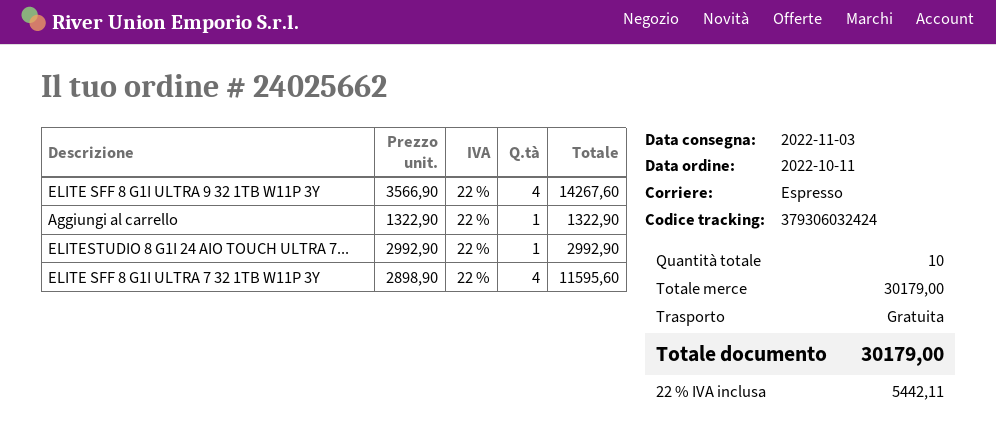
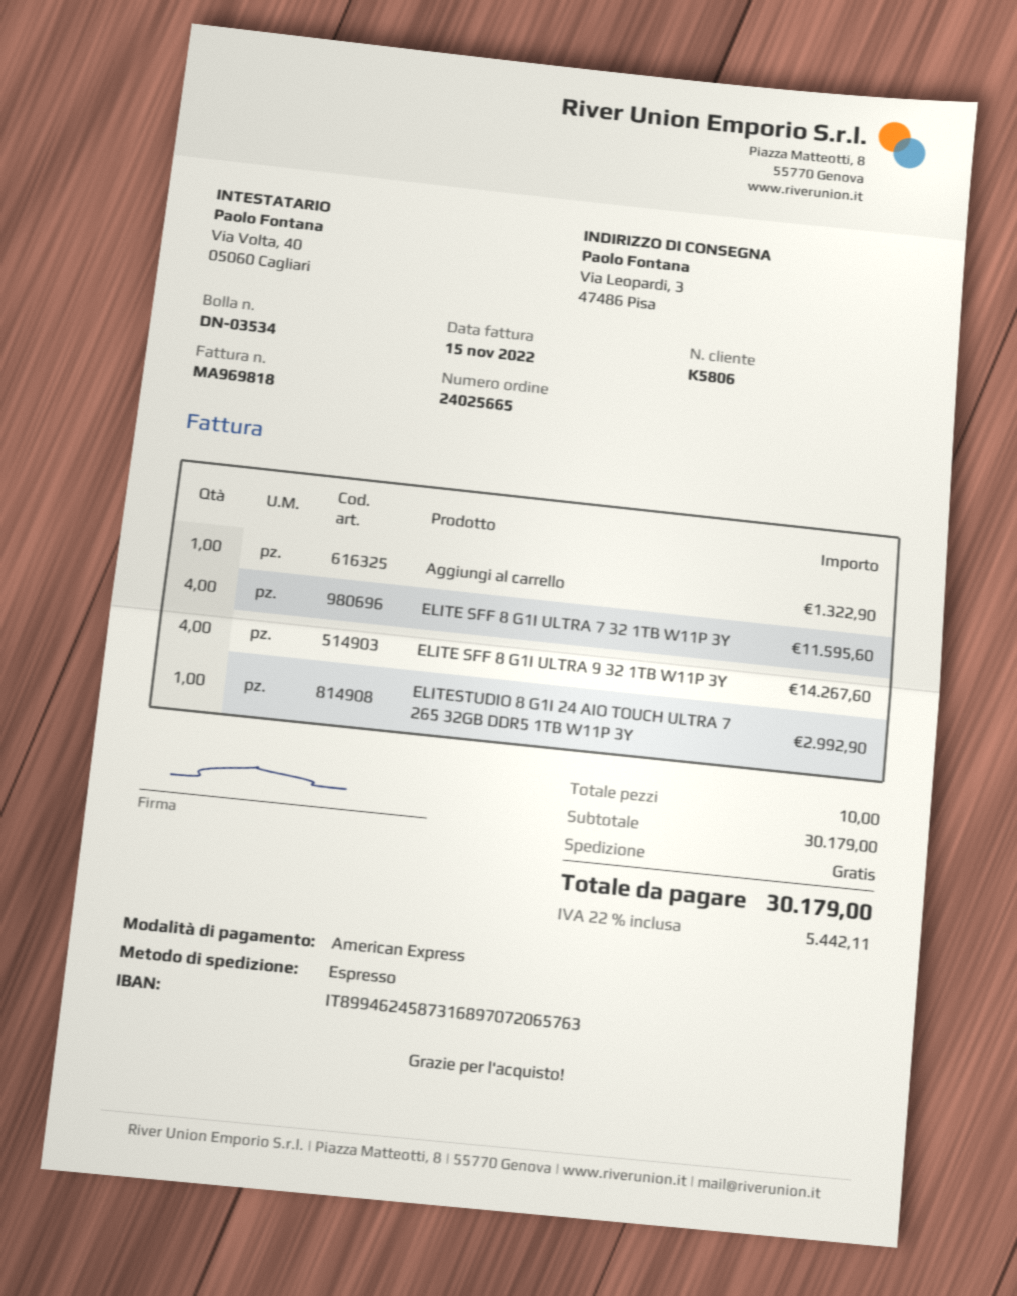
order number: 24025662 -> 24025665

